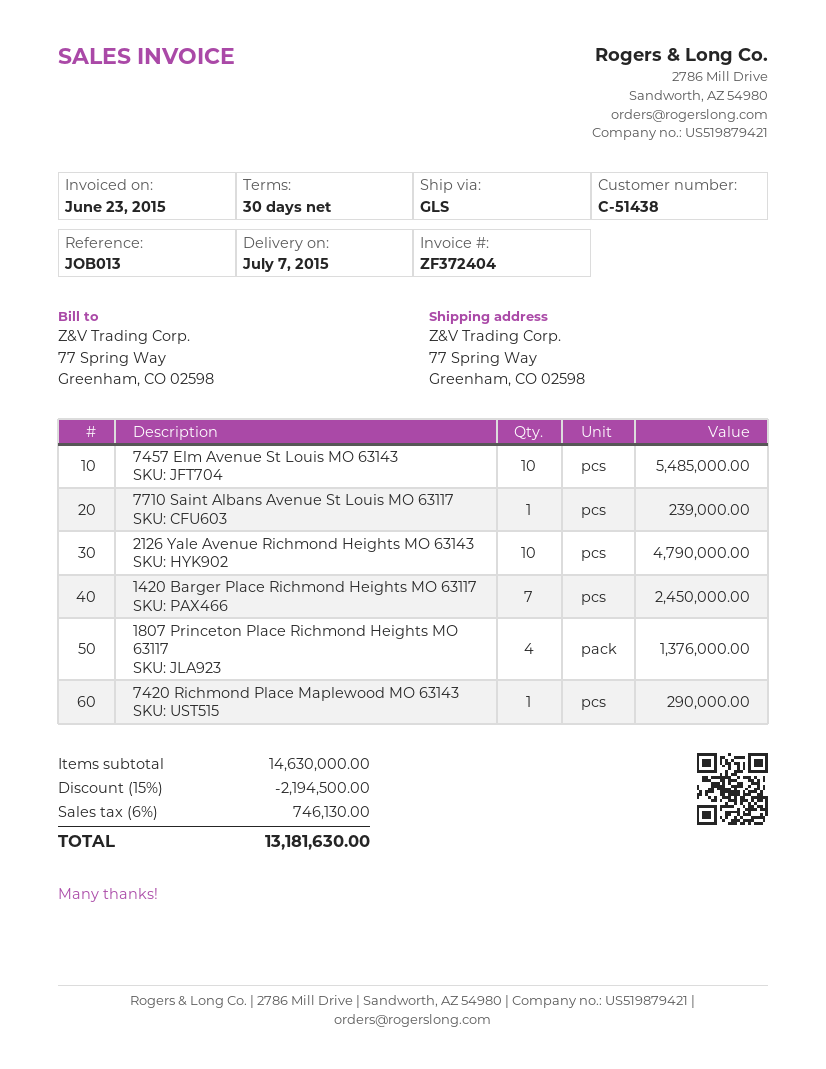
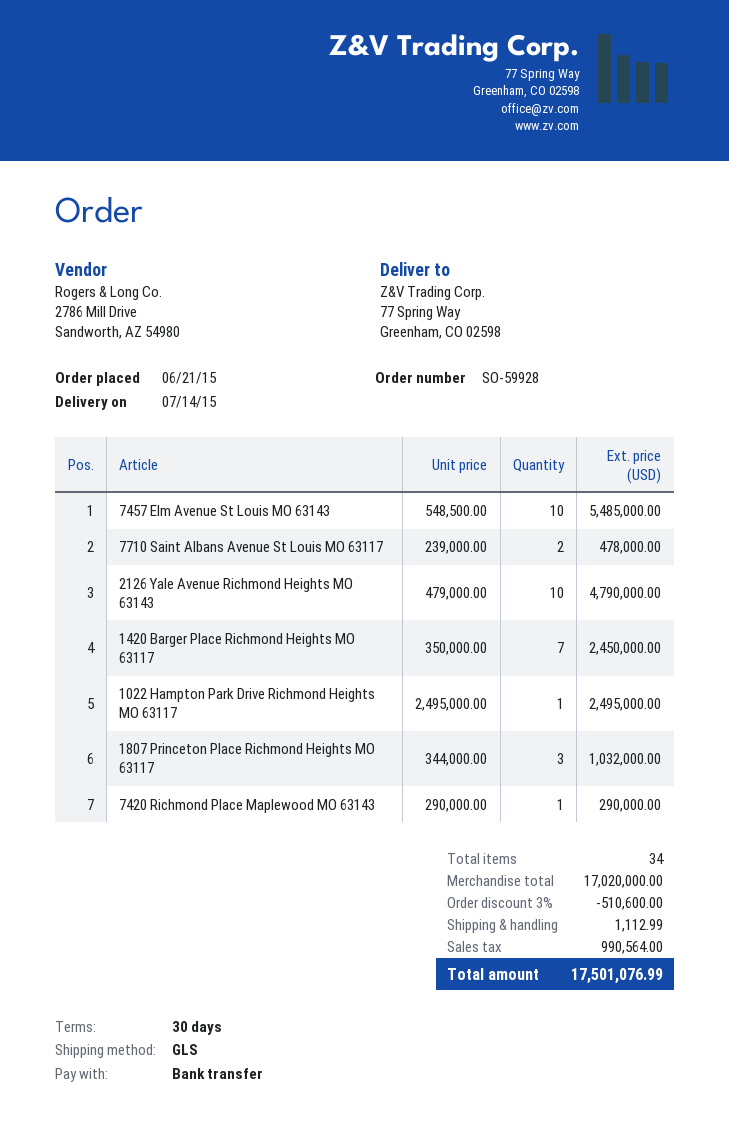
delivery date: 2015-07-07 -> 2015-07-14
7710 Saint Albans Avenue St Louis MO 63117: 1 for 239000.00 -> 2 for 478000.00
1807 Princeton Place Richmond Heights MO 63117: 4 for 1376000.00 -> 3 for 1032000.00
1022 Hampton Park Drive Richmond Heights MO 63117: none -> 1 for 2495000.00
subtotal: 14630000.00 -> 17020000.00
discount: 15% = 2194500.00 -> 3% = 510600.00
shipping: none -> 1112.99
tax: 746130.00 -> 990564.00
total: 13181630.00 -> 17501076.99

